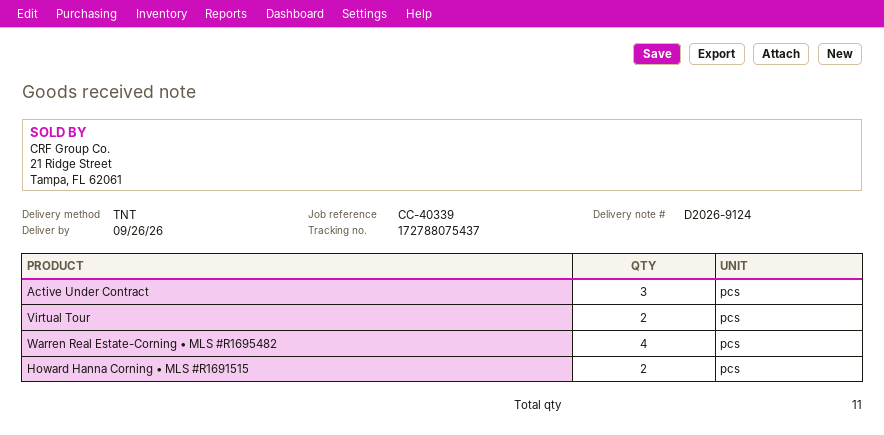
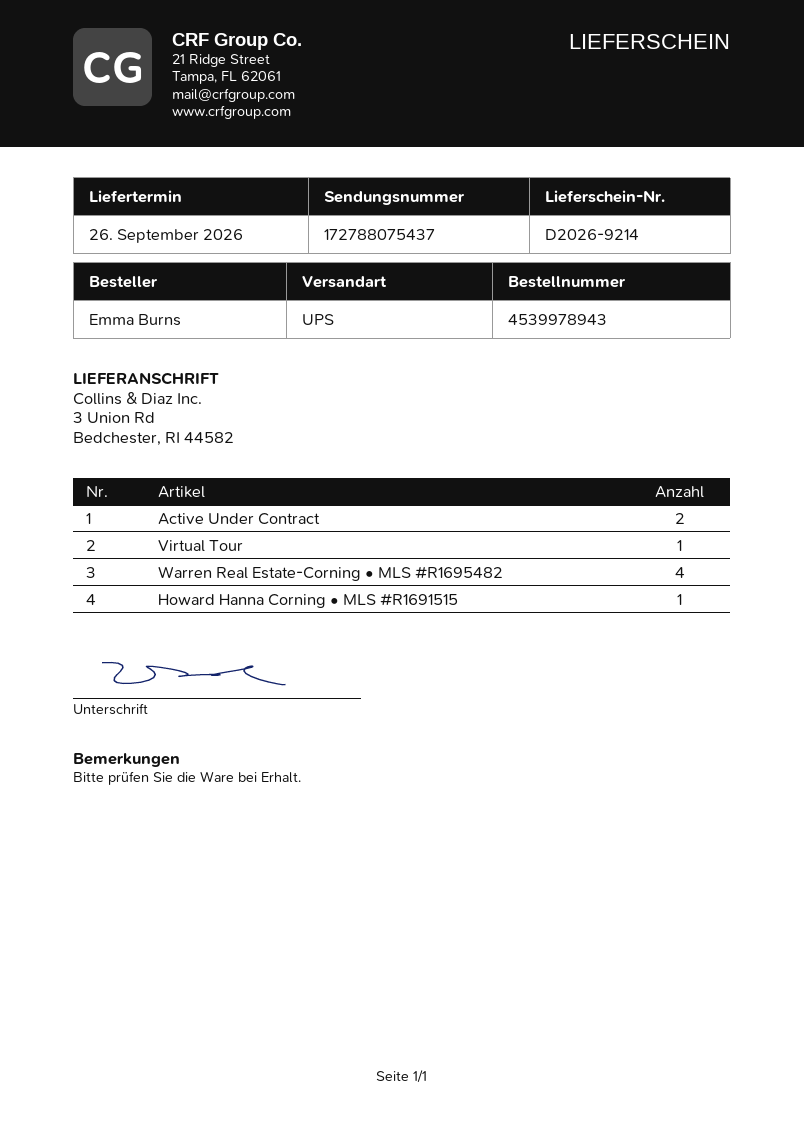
delivery note number: D2026-9124 -> D2026-9214
shipping method: TNT -> UPS
Active Under Contract: 3 -> 2
Virtual Tour: 2 -> 1
Howard Hanna Corning • MLS #R1691515: 2 -> 1

